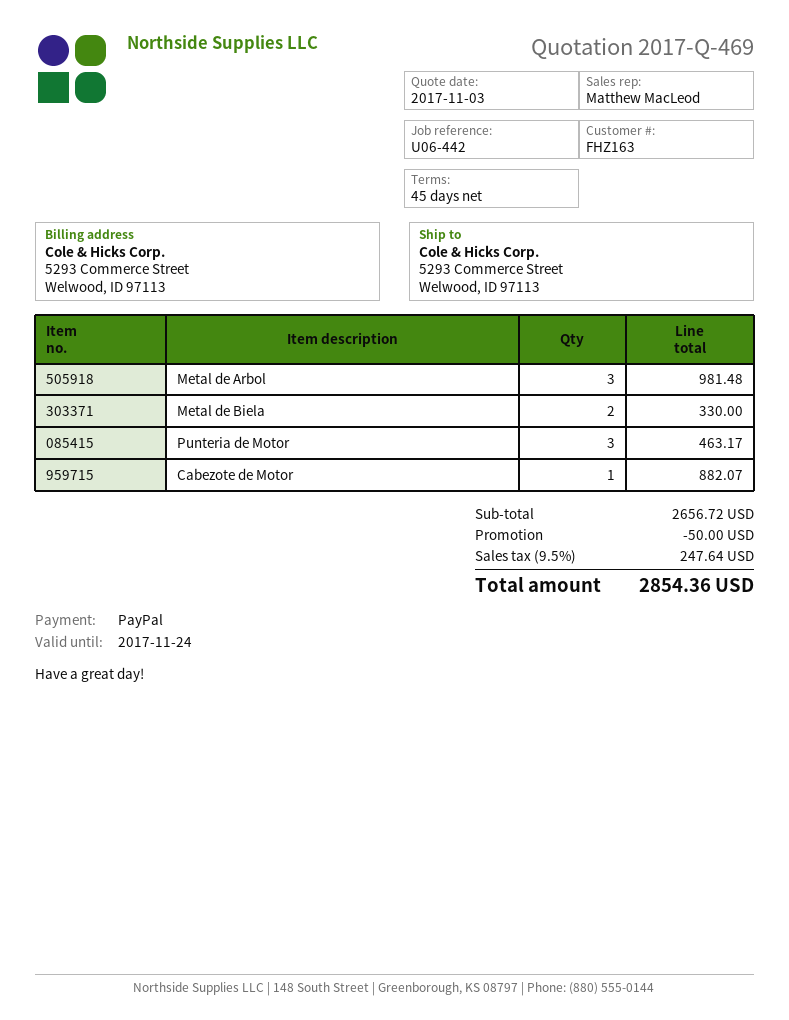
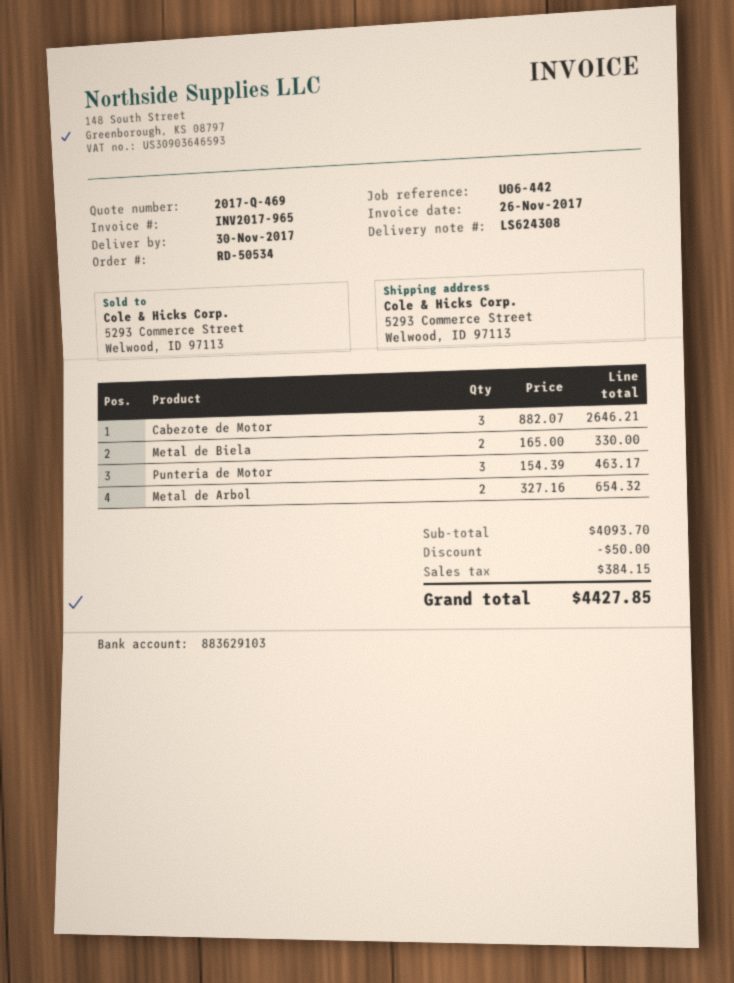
Metal de Arbol: 3 for 981.48 -> 2 for 654.32
Cabezote de Motor: 1 for 882.07 -> 3 for 2646.21
subtotal: 2656.72 -> 4093.70
tax: 247.64 -> 384.15
total: 2854.36 -> 4427.85

